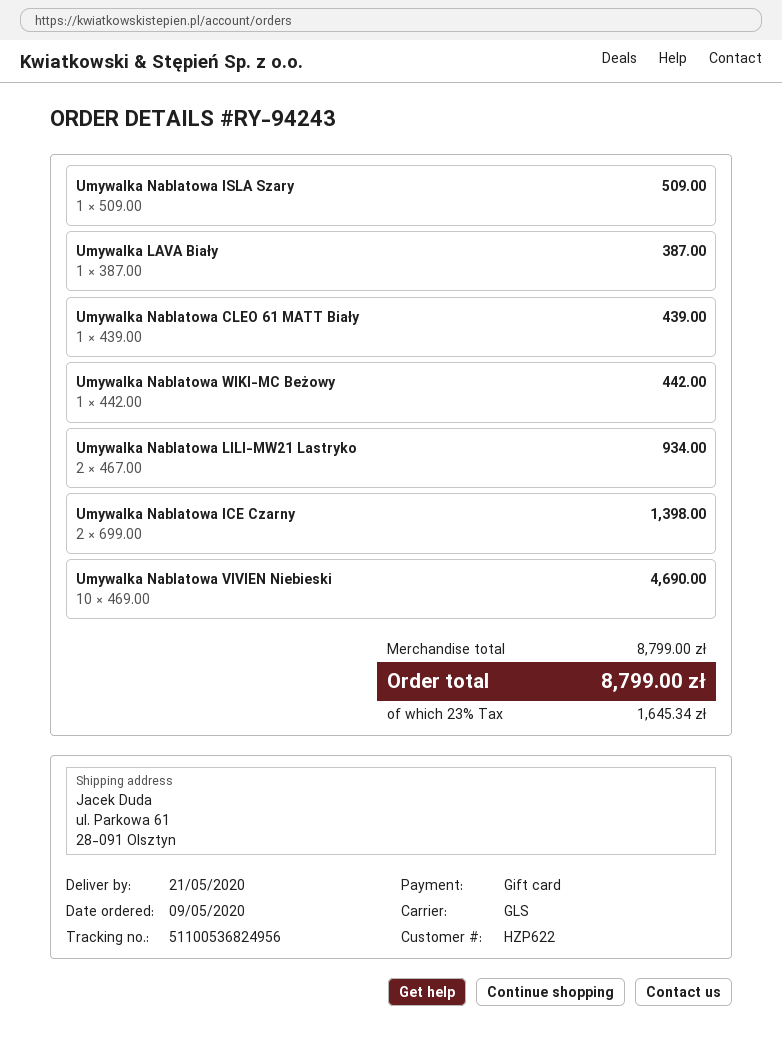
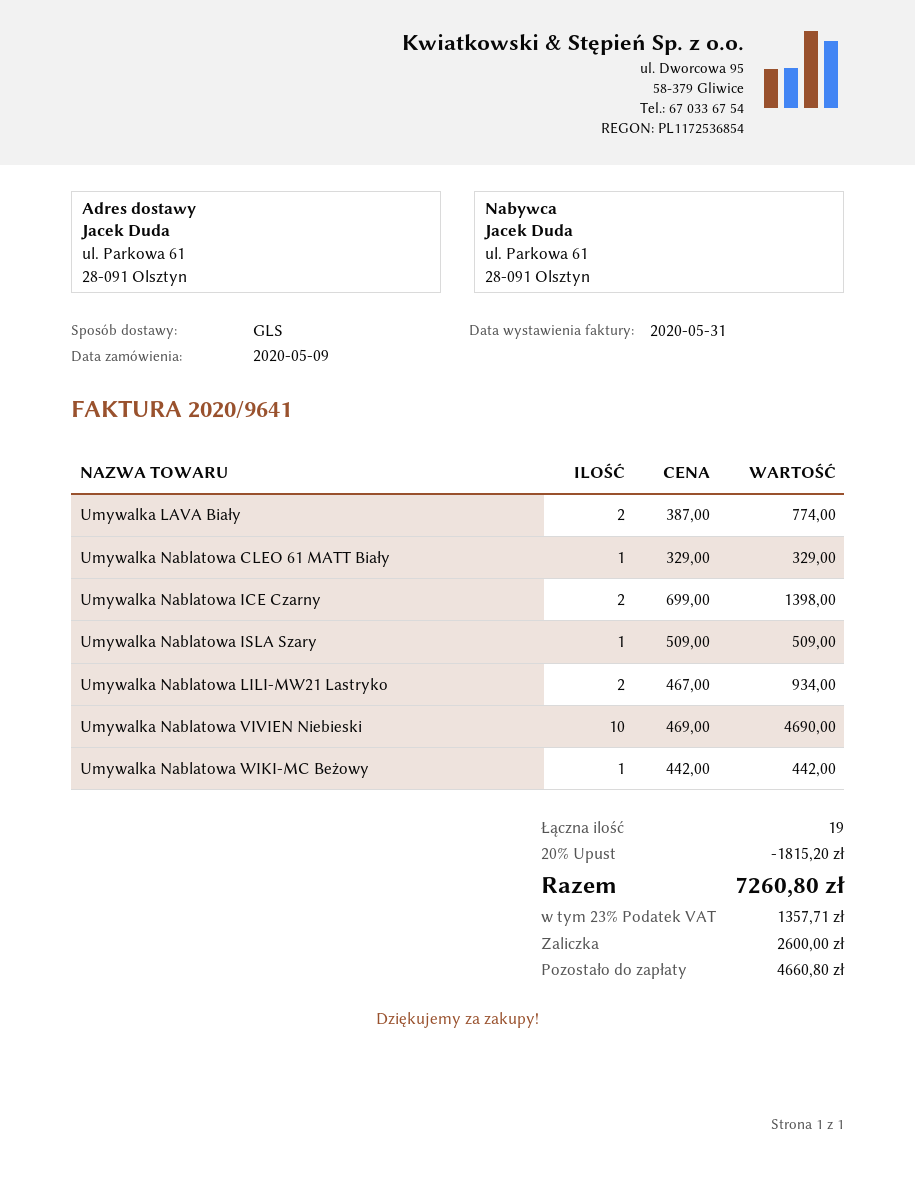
Umywalka LAVA Biały: 1 x 387.00 = 387.00 -> 2 x 387.00 = 774.00
Umywalka Nablatowa CLEO 61 MATT Biały: 1 x 439.00 = 439.00 -> 1 x 329.00 = 329.00
discount: none -> 20% = 1815.20
tax: 23% = 1645.34 -> 23% = 1357.71
total: 8799.00 -> 7260.80

